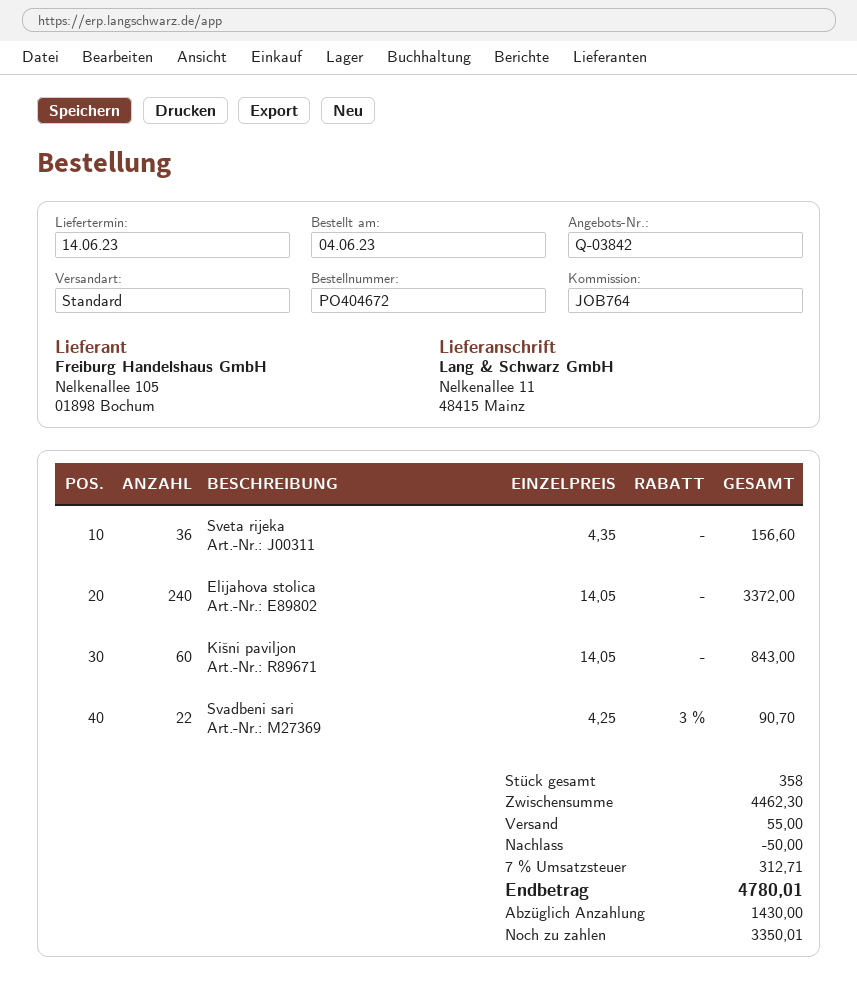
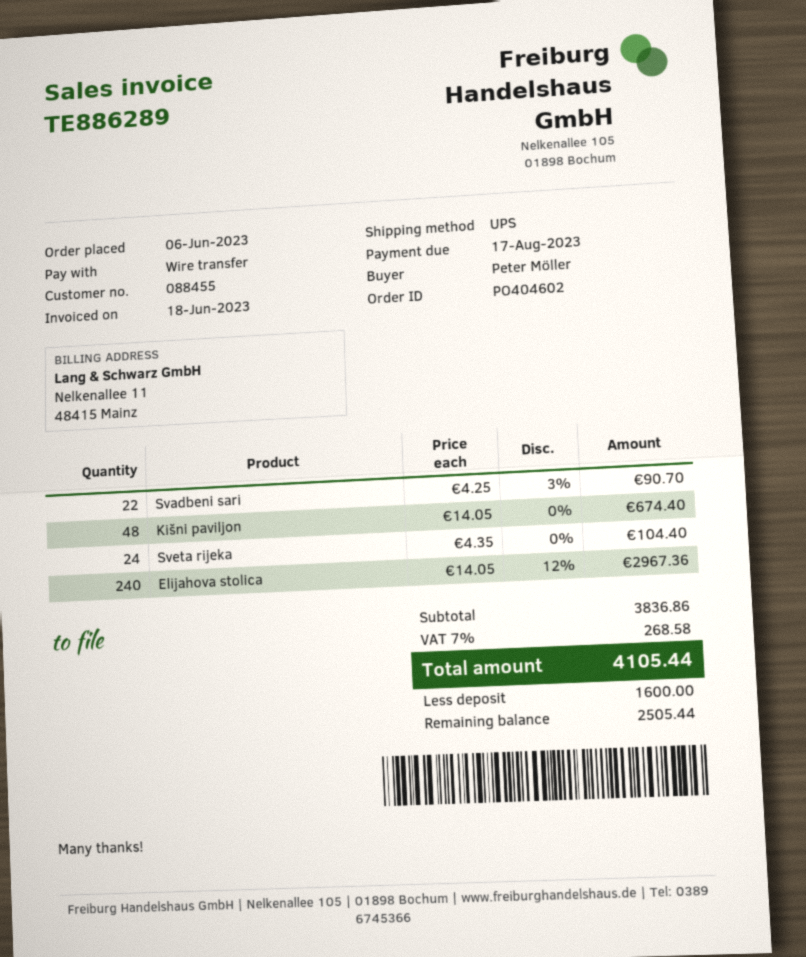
order number: PO404672 -> PO404602
order date: 2023-06-04 -> 2023-06-06
shipping method: standard -> UPS
Sveta rijeka: 36 x 4.35 = 156.60 -> 24 x 4.35 = 104.40
Elijahova stolica: 240 x 14.05 = 3372.00 -> 240 x 14.05 - 12% = 2967.36
Kišni paviljon: 60 x 14.05 = 843.00 -> 48 x 14.05 = 674.40
subtotal: 4462.30 -> 3836.86
discount: 50.00 -> none
shipping: 55.00 -> none
tax: 7% = 312.71 -> 7% = 268.58
total: 4780.01 -> 4105.44
deposit: 1430.00 -> 1600.00
balance: 3350.01 -> 2505.44

